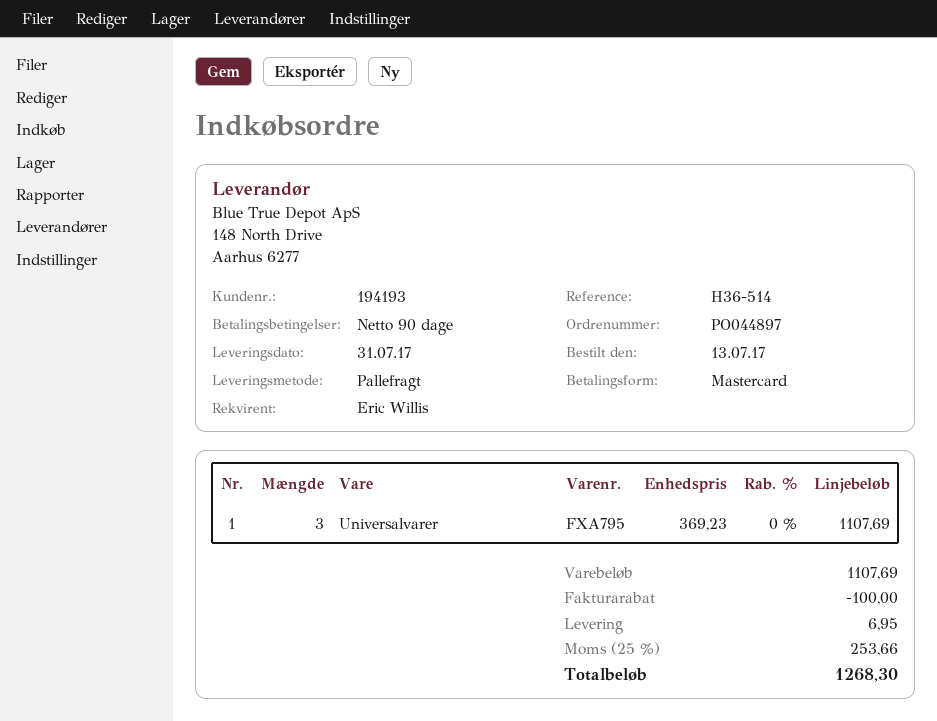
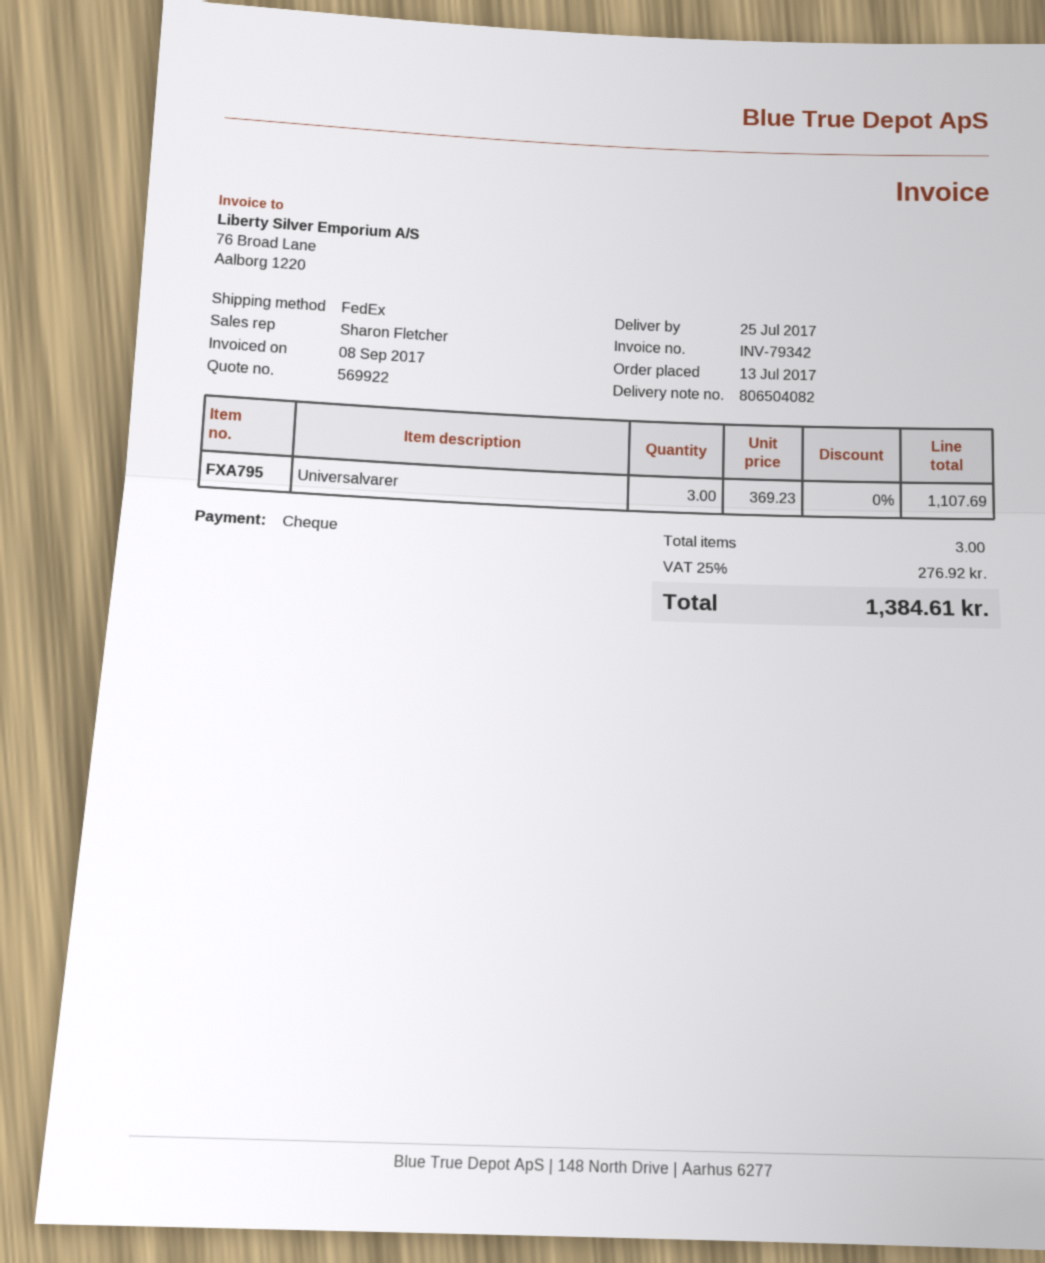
delivery date: 2017-07-31 -> 2017-07-25
payment method: Mastercard -> cheque
shipping method: pallet freight -> FedEx
discount: 100.00 -> none
shipping: 6.95 -> none
tax: 25% = 253.66 -> 25% = 276.92
total: 1268.30 -> 1384.61

